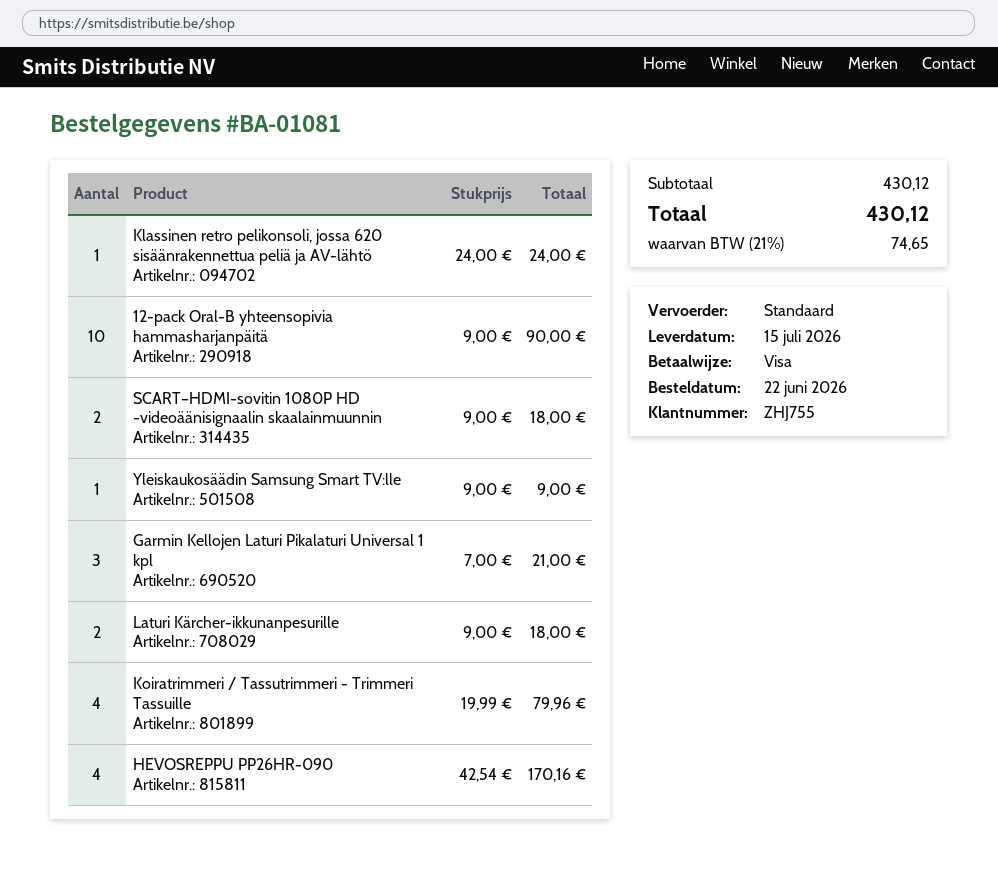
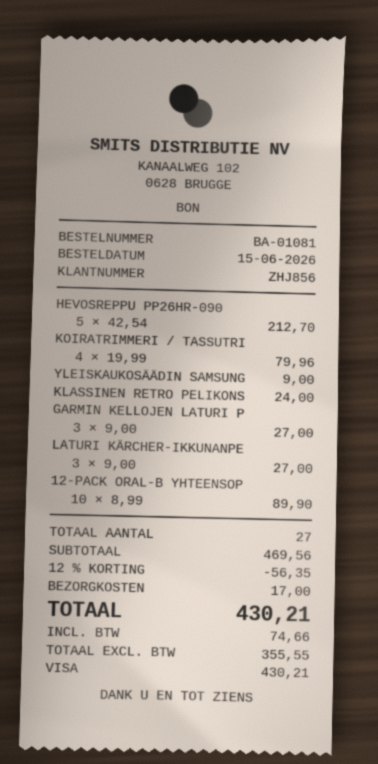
order date: 2026-06-22 -> 2026-06-15
customer number: ZHJ755 -> ZHJ856
12-pack Oral-B yhteensopivia hammasharjanpäitä: 10 x 9.00 = 90.00 -> 10 x 8.99 = 89.90
SCART–HDMI-sovitin 1080P HD -videoäänisignaalin skaalainmuunnin: 2 x 9.00 = 18.00 -> none
Garmin Kellojen Laturi Pikalaturi Universal 1 kpl: 3 x 7.00 = 21.00 -> 3 x 9.00 = 27.00
Laturi Kärcher-ikkunanpesurille: 2 x 9.00 = 18.00 -> 3 x 9.00 = 27.00
HEVOSREPPU PP26HR-090: 4 x 42.54 = 170.16 -> 5 x 42.54 = 212.70
subtotal: 430.12 -> 469.56
discount: none -> 12% = 56.35
shipping: none -> 17.00
tax: 74.65 -> 74.66
total: 430.12 -> 430.21

